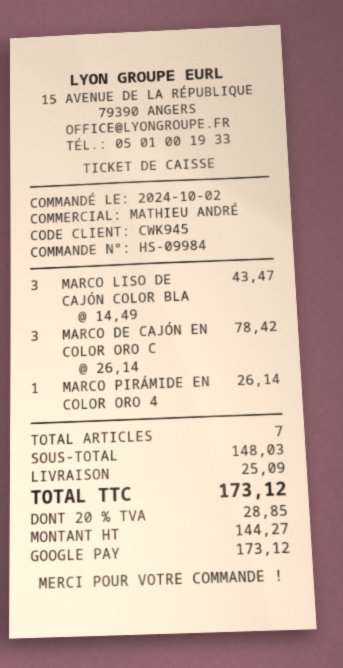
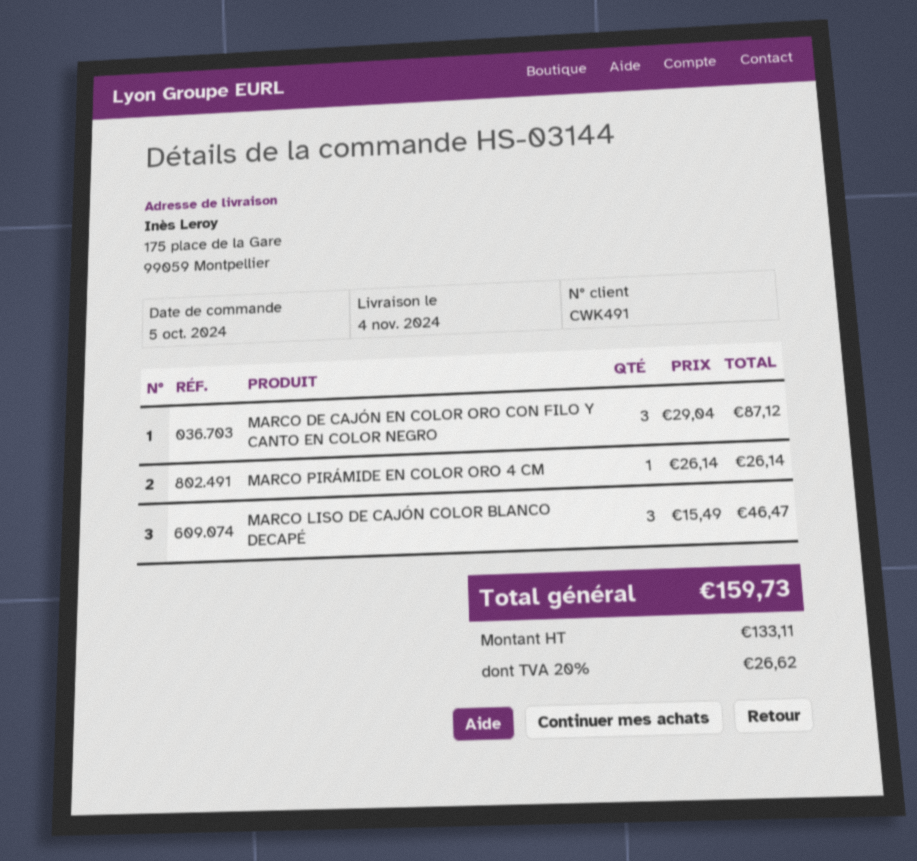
order number: HS-09984 -> HS-03144
order date: 2024-10-02 -> 2024-10-05
customer number: CWK945 -> CWK491
MARCO LISO DE CAJÓN COLOR BLA: 3 x 14.49 = 43.47 -> 3 x 15.49 = 46.47
MARCO DE CAJÓN EN COLOR ORO C: 3 x 26.14 = 78.42 -> 3 x 29.04 = 87.12
shipping: 25.09 -> none
net: 144.27 -> 133.11
tax: 20% = 28.85 -> 20% = 26.62
total: 173.12 -> 159.73

